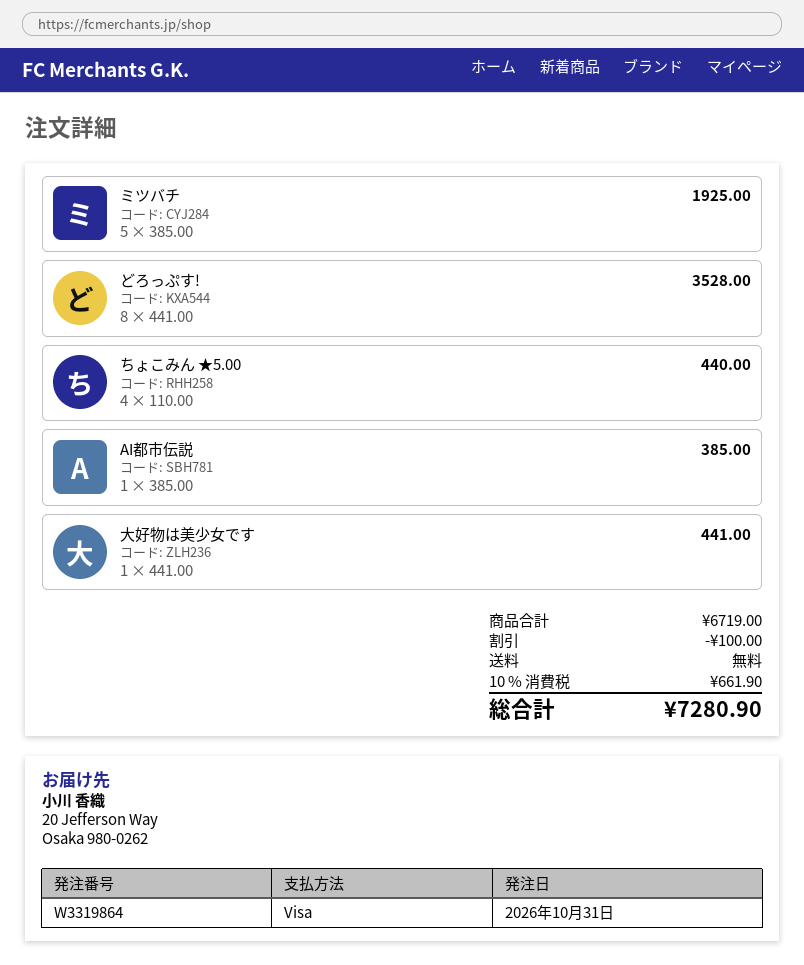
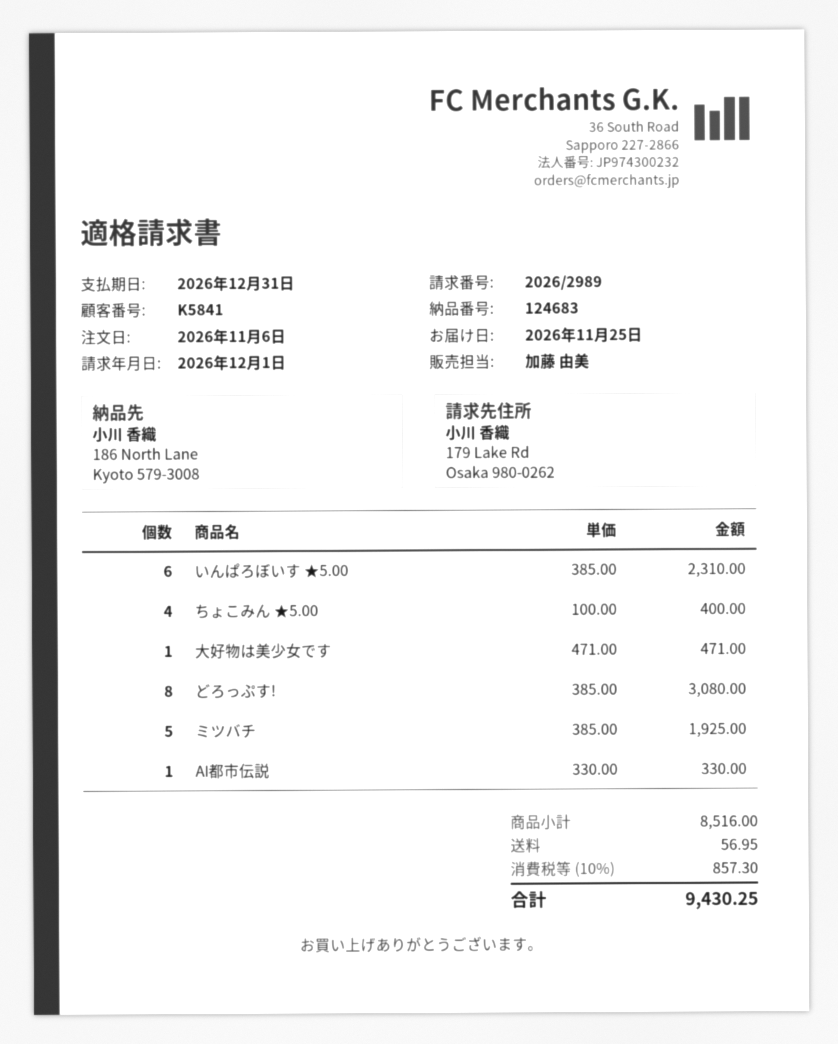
order date: 2026-10-31 -> 2026-11-06
ship to: 20 Jefferson Way, Osaka 980-0262 -> 186 North Lane, Kyoto 579-3008
どろっぷす!: 8 x 441.00 = 3528.00 -> 8 x 385.00 = 3080.00
ちょこみん ★5.00: 4 x 110.00 = 440.00 -> 4 x 100.00 = 400.00
AI都市伝説: 1 x 385.00 = 385.00 -> 1 x 330.00 = 330.00
大好物は美少女です: 1 x 441.00 = 441.00 -> 1 x 471.00 = 471.00
いんぱろぼいす ★5.00: none -> 6 x 385.00 = 2310.00
subtotal: 6719.00 -> 8516.00
discount: 100.00 -> none
shipping: 0.00 -> 56.95
tax: 10% = 661.90 -> 10% = 857.30
total: 7280.90 -> 9430.25

